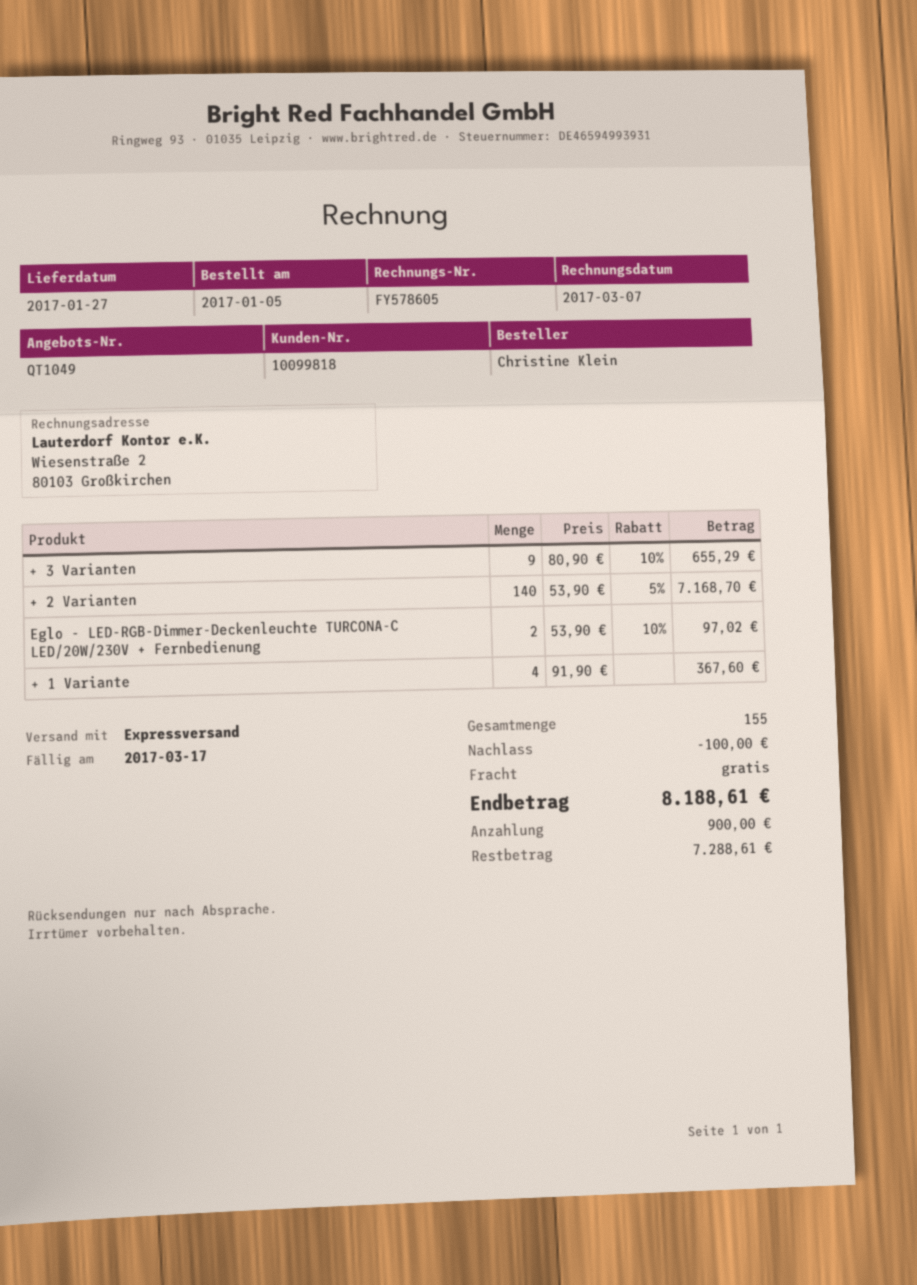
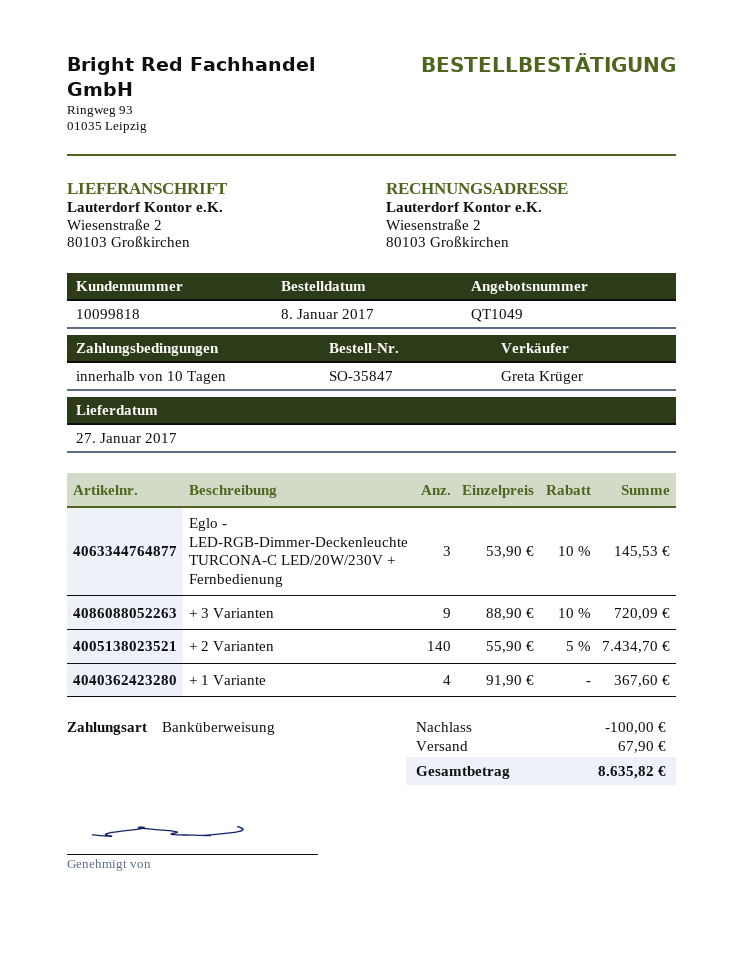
order date: 2017-01-05 -> 2017-01-08
+ 3 Varianten: 9 x 80.90 - 10% = 655.29 -> 9 x 88.90 - 10% = 720.09
+ 2 Varianten: 140 x 53.90 - 5% = 7168.70 -> 140 x 55.90 - 5% = 7434.70
Eglo - LED-RGB-Dimmer-Deckenleuchte TURCONA-C LED/20W/230V + Fernbedienung: 2 x 53.90 - 10% = 97.02 -> 3 x 53.90 - 10% = 145.53
shipping: 0.00 -> 67.90
total: 8188.61 -> 8635.82

